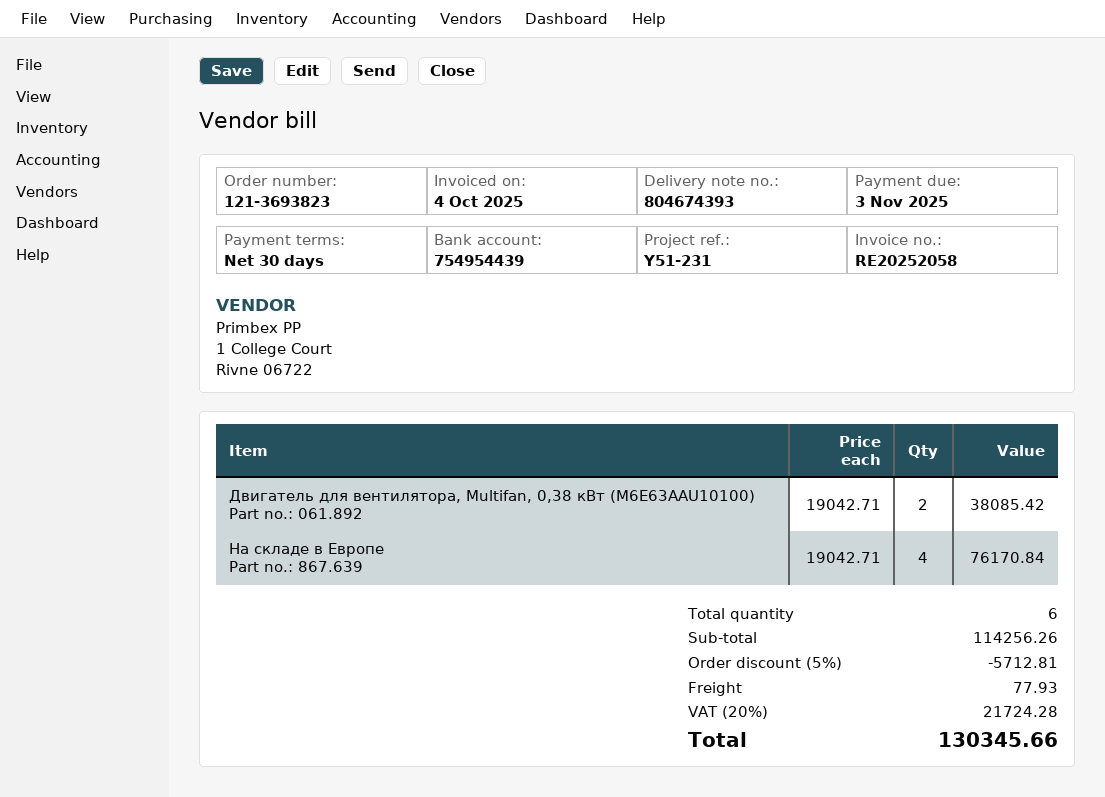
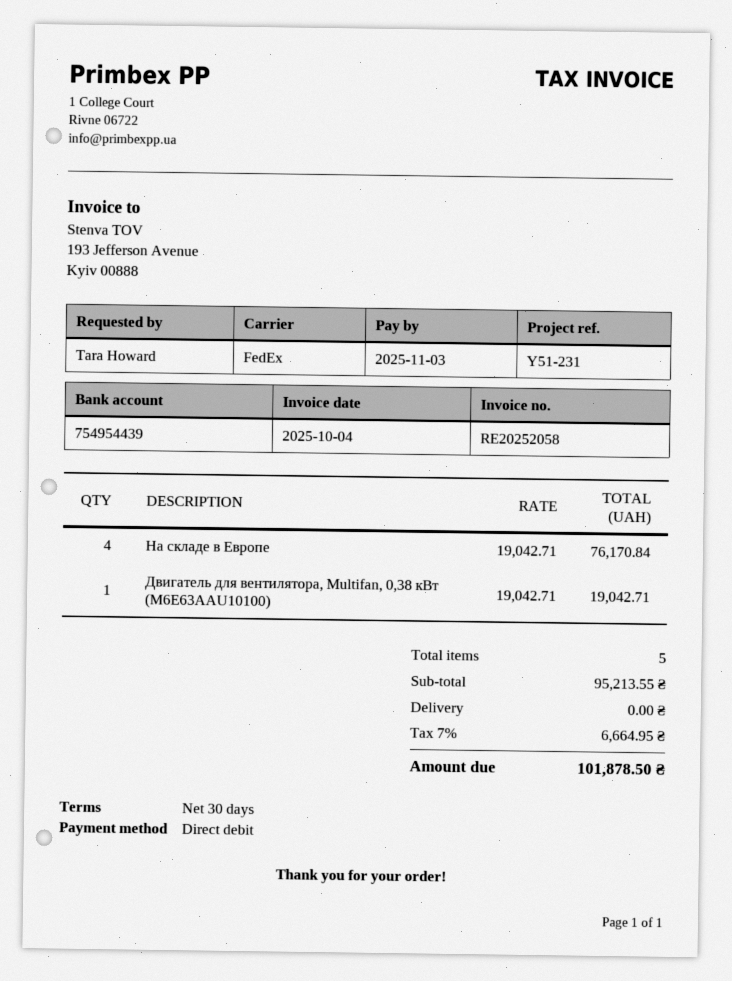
Двигатель для вентилятора, Multifan, 0,38 кВт (M6E63AAU10100): 2 x 19042.71 = 38085.42 -> 1 x 19042.71 = 19042.71
total quantity: 6 -> 5
subtotal: 114256.26 -> 95213.55
discount: 5% = 5712.81 -> none
shipping: 77.93 -> 0.00
tax: 20% = 21724.28 -> 7% = 6664.95
total: 130345.66 -> 101878.50

